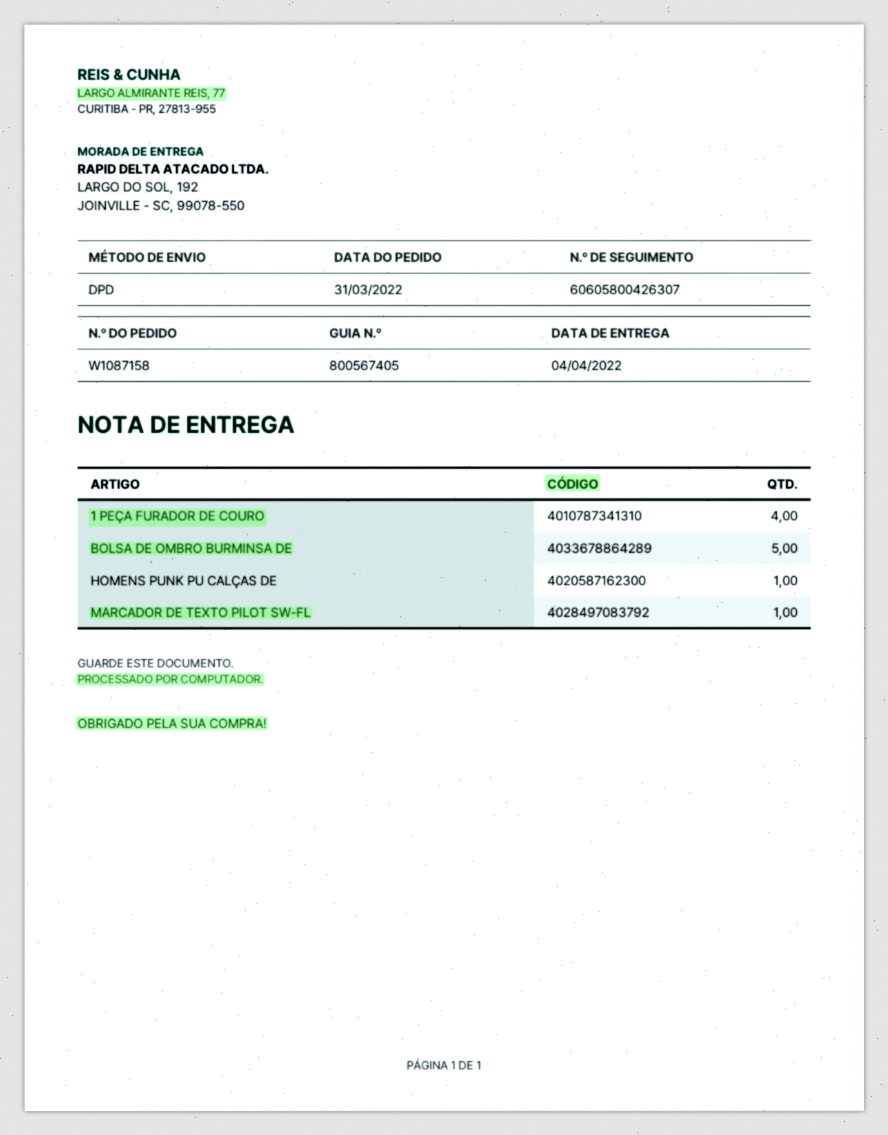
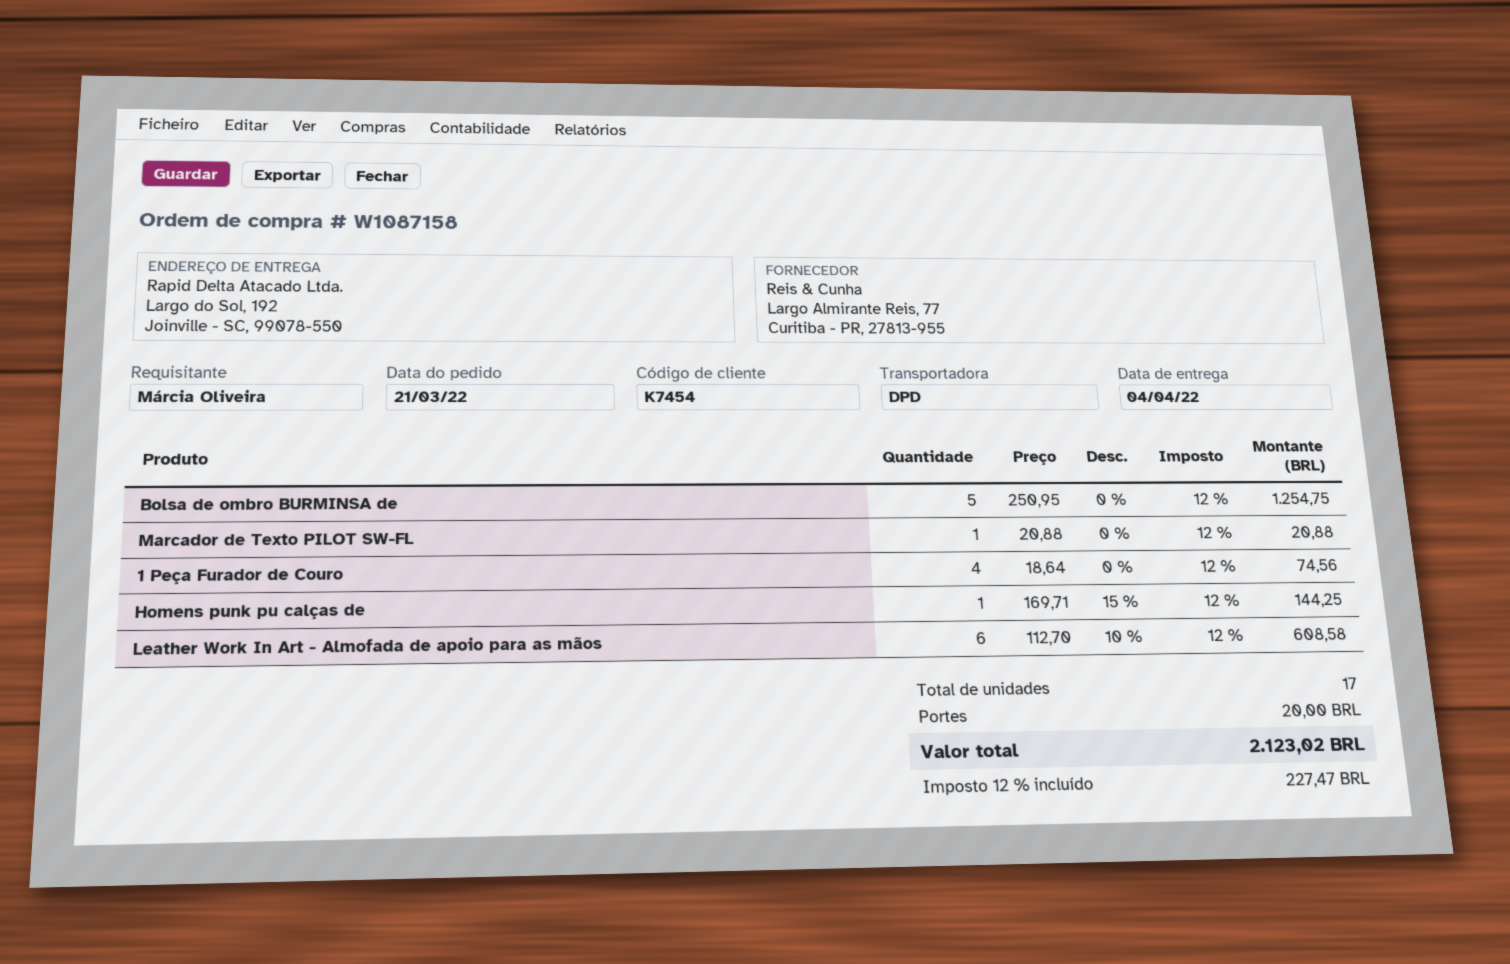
order date: 2022-03-31 -> 2022-03-21
Leather Work In Art - Almofada de apoio para as mãos: none -> 6

